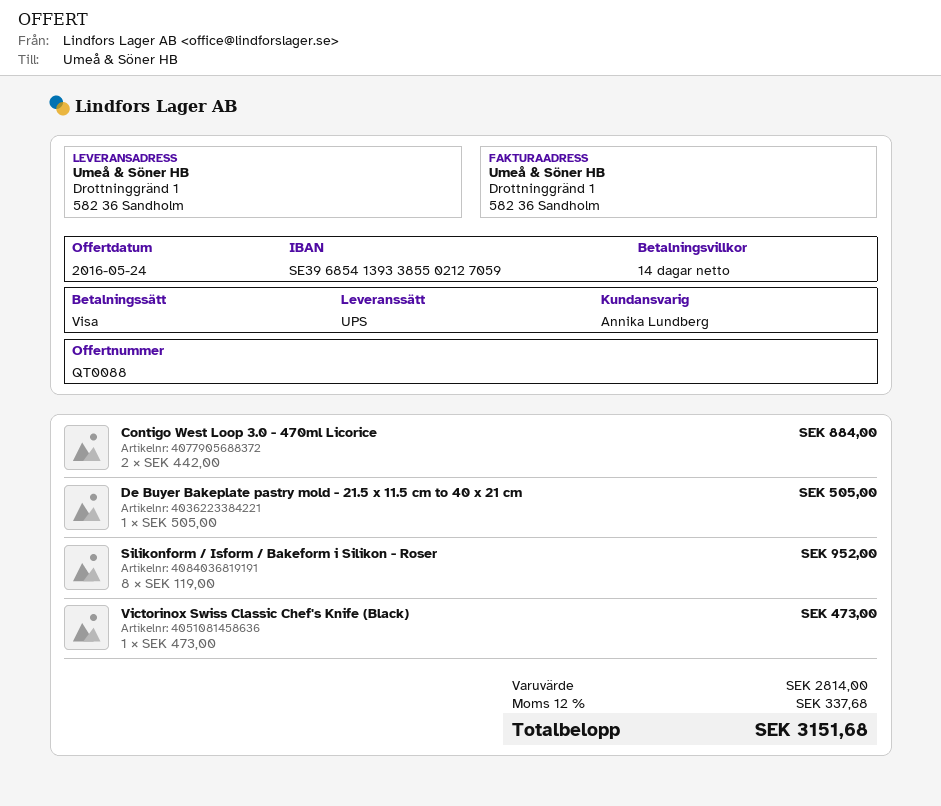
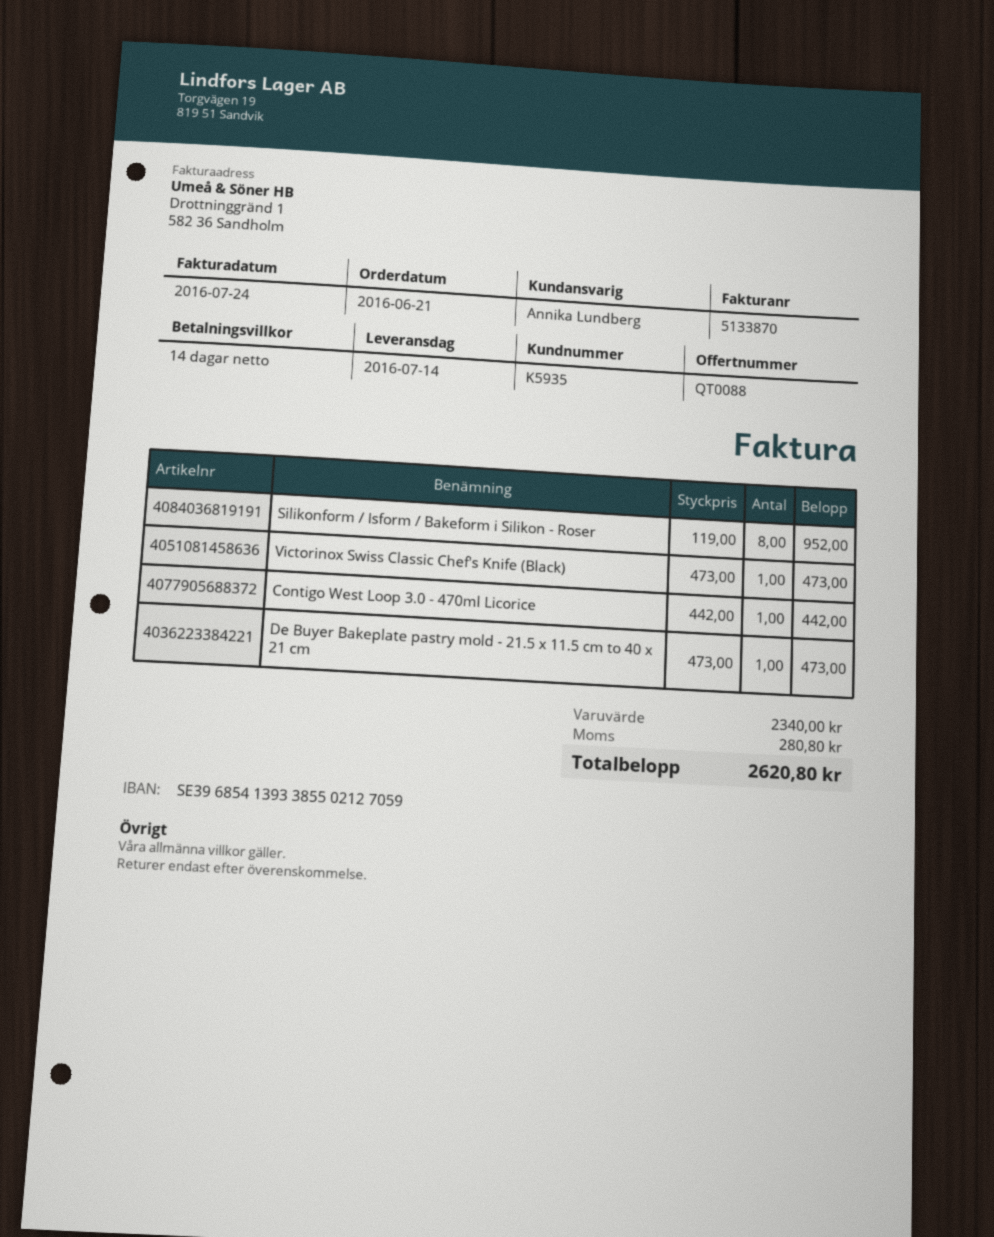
Contigo West Loop 3.0 - 470ml Licorice: 2 x 442.00 = 884.00 -> 1 x 442.00 = 442.00
De Buyer Bakeplate pastry mold - 21.5 x 11.5 cm to 40 x 21 cm: 1 x 505.00 = 505.00 -> 1 x 473.00 = 473.00
subtotal: 2814.00 -> 2340.00
tax: 337.68 -> 280.80
total: 3151.68 -> 2620.80

